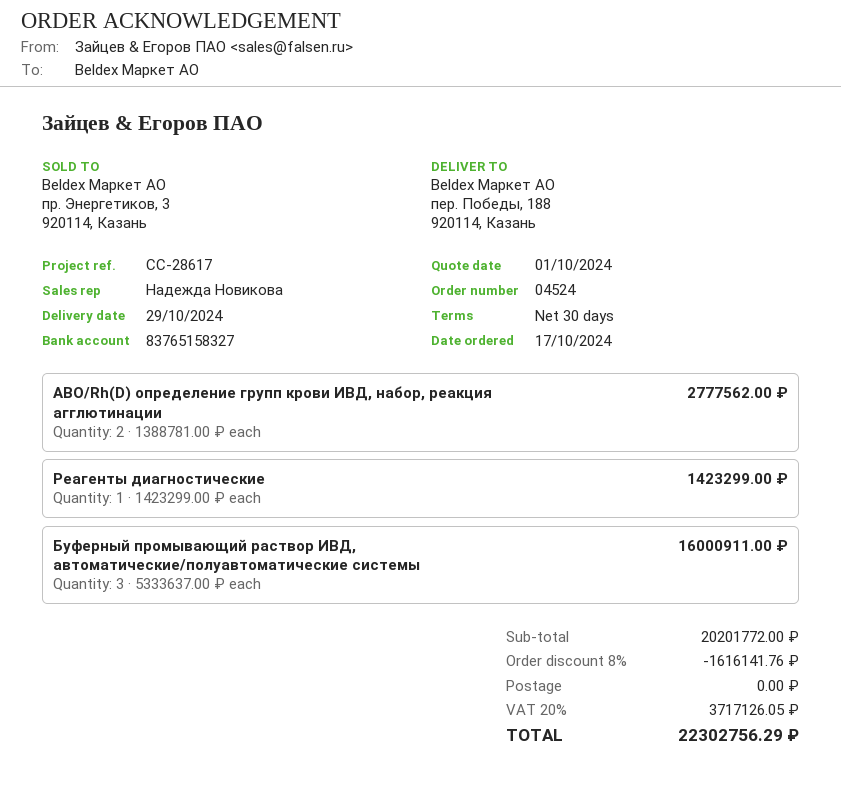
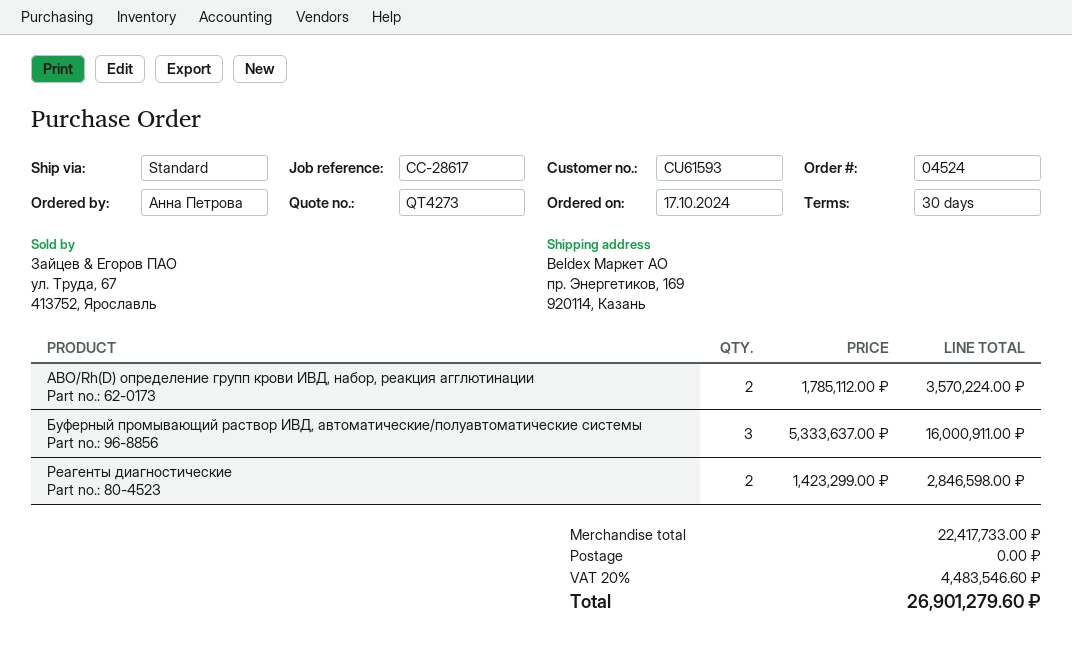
ship to: пер. Победы, 188, 920114, Казань -> пр. Энергетиков, 169, 920114, Казань
ABO/Rh(D) определение групп крови ИВД, набор, реакция агглютинации: 2 x 1388781.00 = 2777562.00 -> 2 x 1785112.00 = 3570224.00
Реагенты диагностические: 1 x 1423299.00 = 1423299.00 -> 2 x 1423299.00 = 2846598.00
subtotal: 20201772.00 -> 22417733.00
discount: 8% = 1616141.76 -> none
tax: 20% = 3717126.05 -> 20% = 4483546.60
total: 22302756.29 -> 26901279.60

